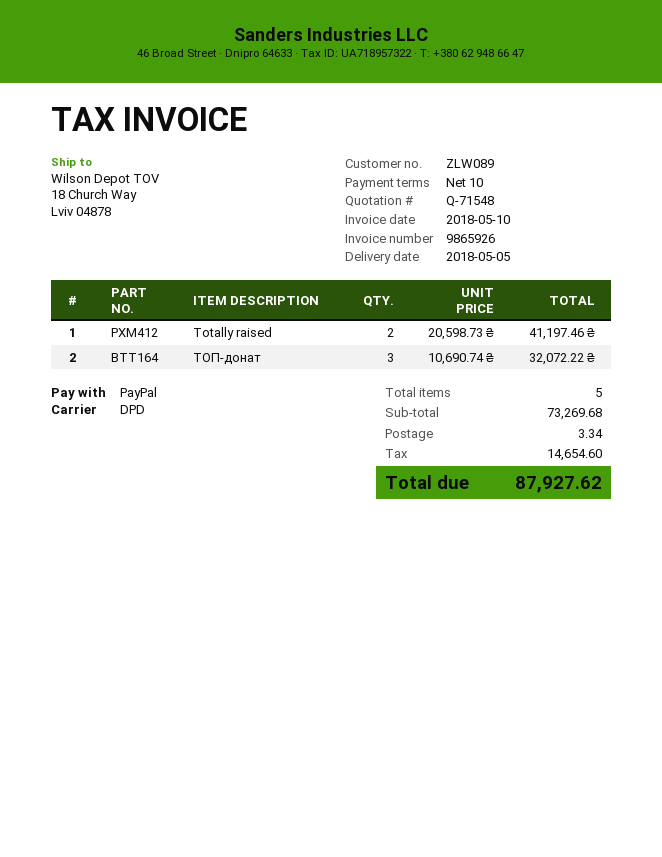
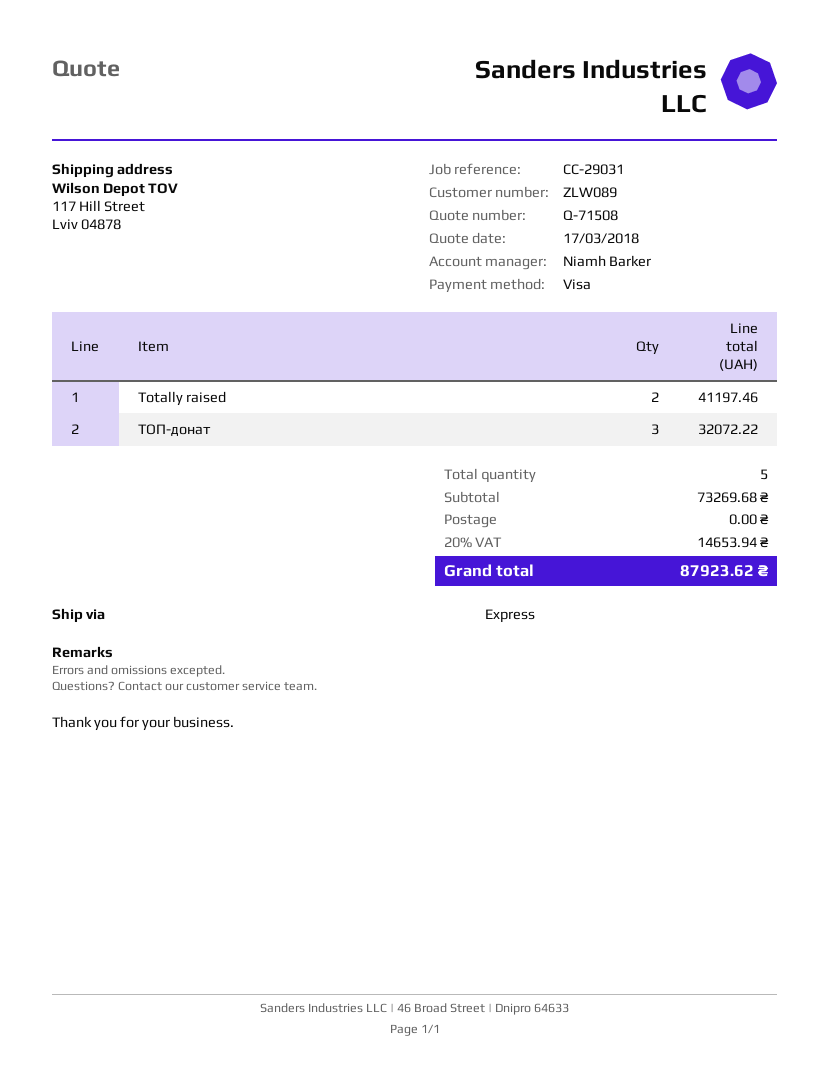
quote number: Q-71548 -> Q-71508
payment method: PayPal -> Visa
shipping method: DPD -> express
ship to: 18 Church Way, Lviv 04878 -> 117 Hill Street, Lviv 04878
shipping: 3.34 -> 0.00
tax: 14654.60 -> 14653.94
total: 87927.62 -> 87923.62

